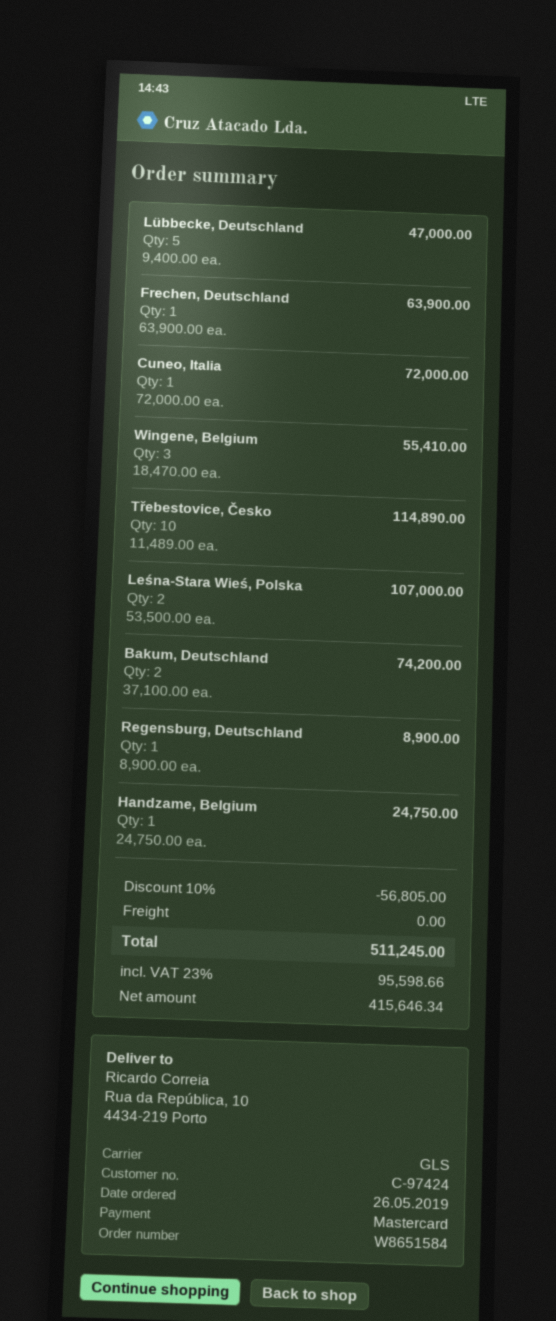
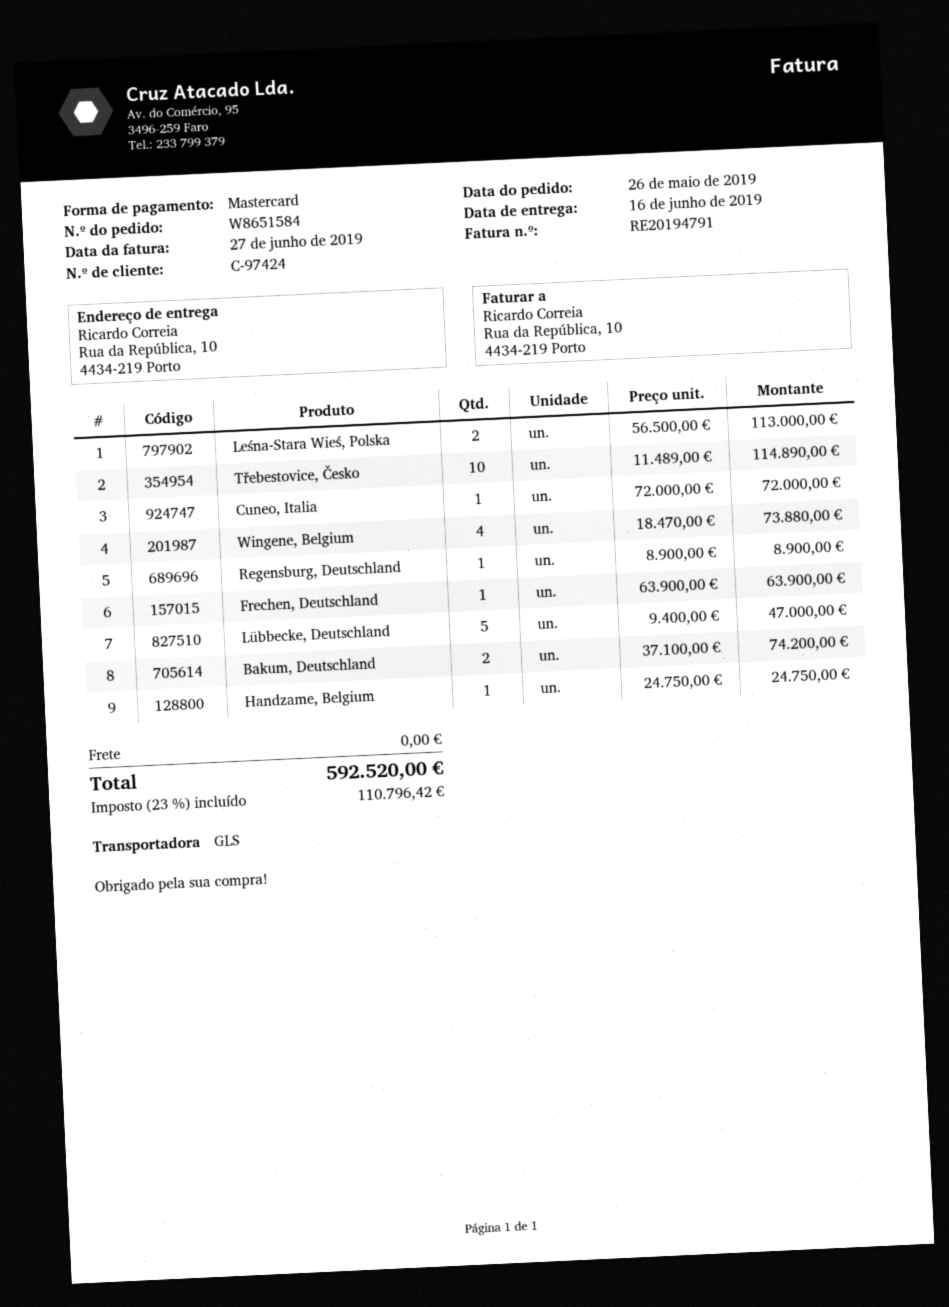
Wingene, Belgium: 3 x 18470.00 = 55410.00 -> 4 x 18470.00 = 73880.00
Leśna-Stara Wieś, Polska: 2 x 53500.00 = 107000.00 -> 2 x 56500.00 = 113000.00
discount: 10% = 56805.00 -> none
tax: 23% = 95598.66 -> 23% = 110796.42
total: 511245.00 -> 592520.00

